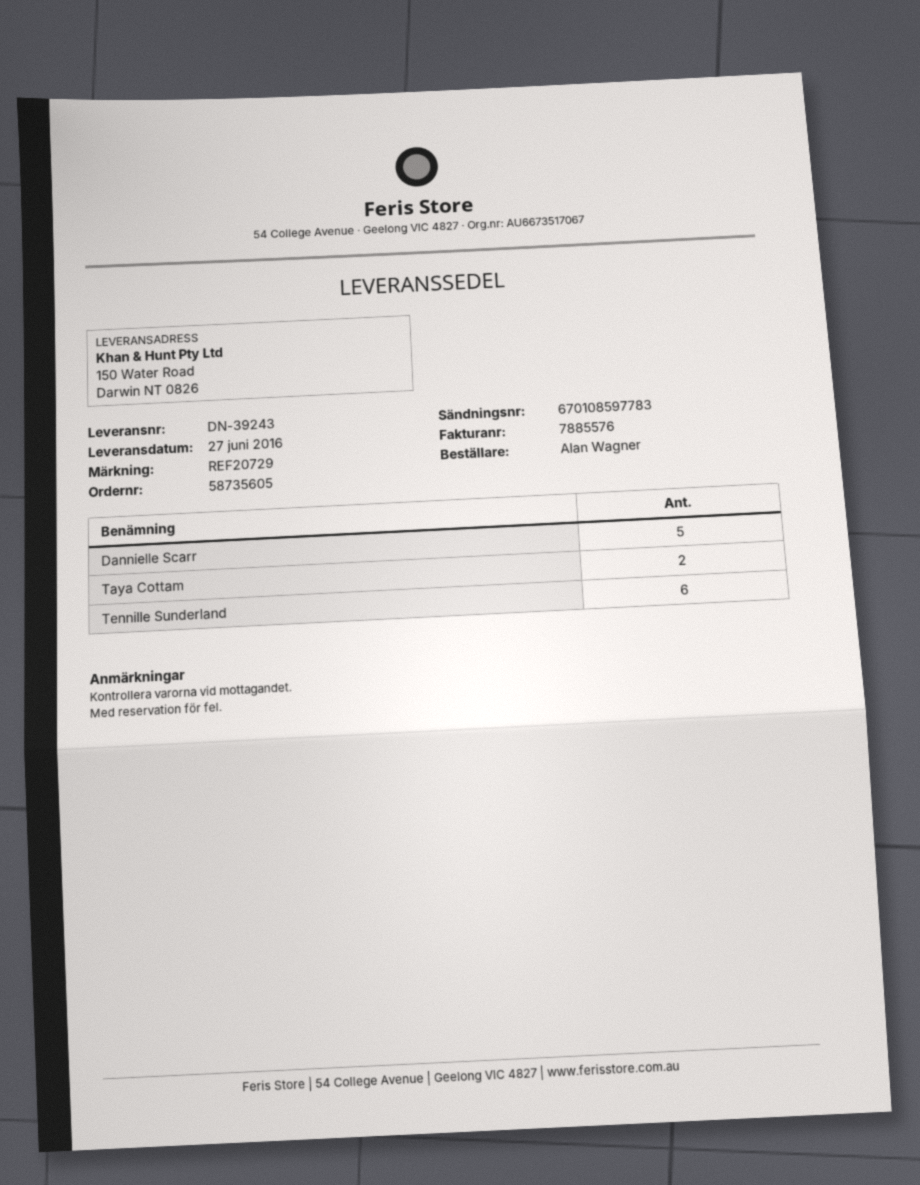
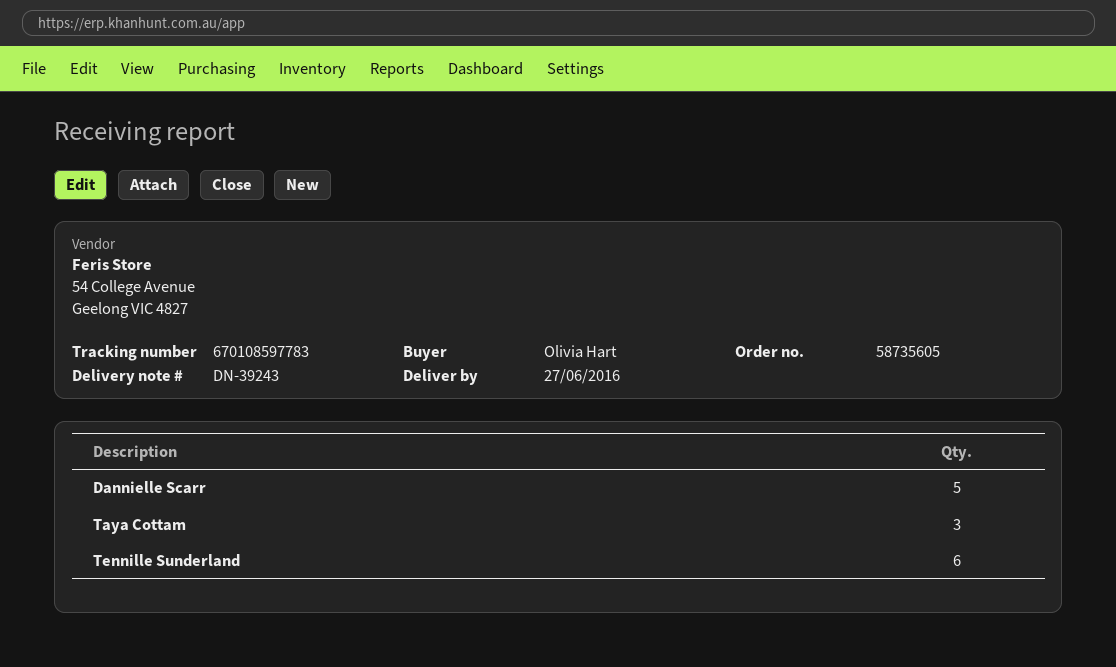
ordered by: Alan Wagner -> Olivia Hart
Taya Cottam: 2 -> 3

